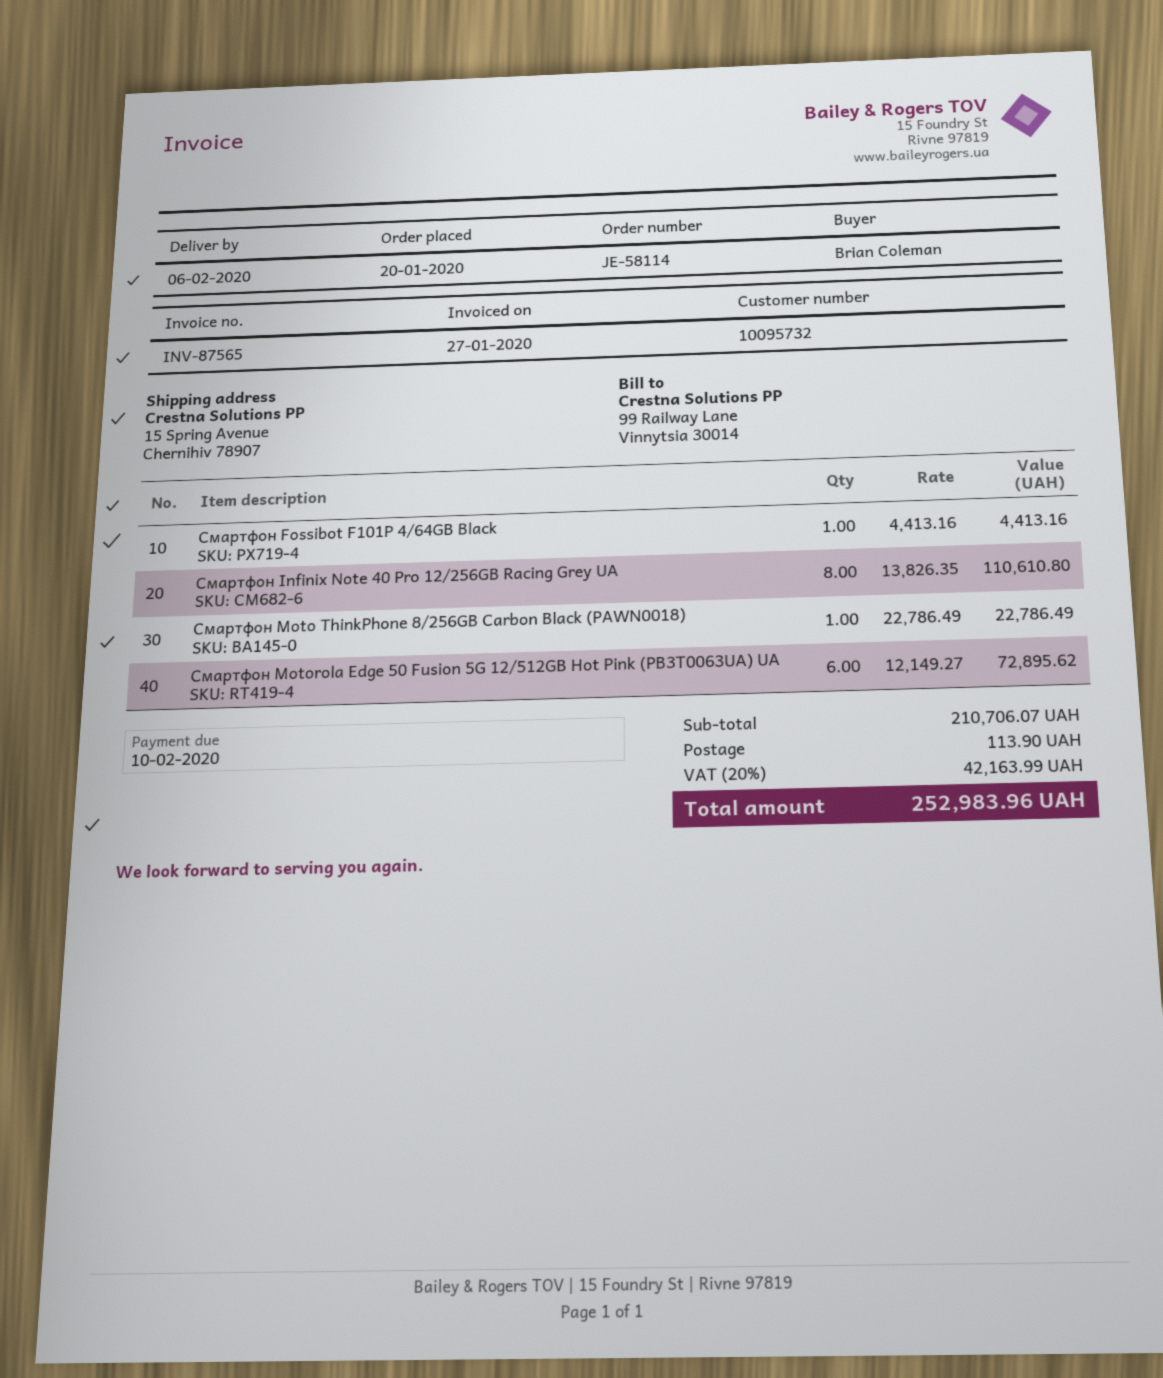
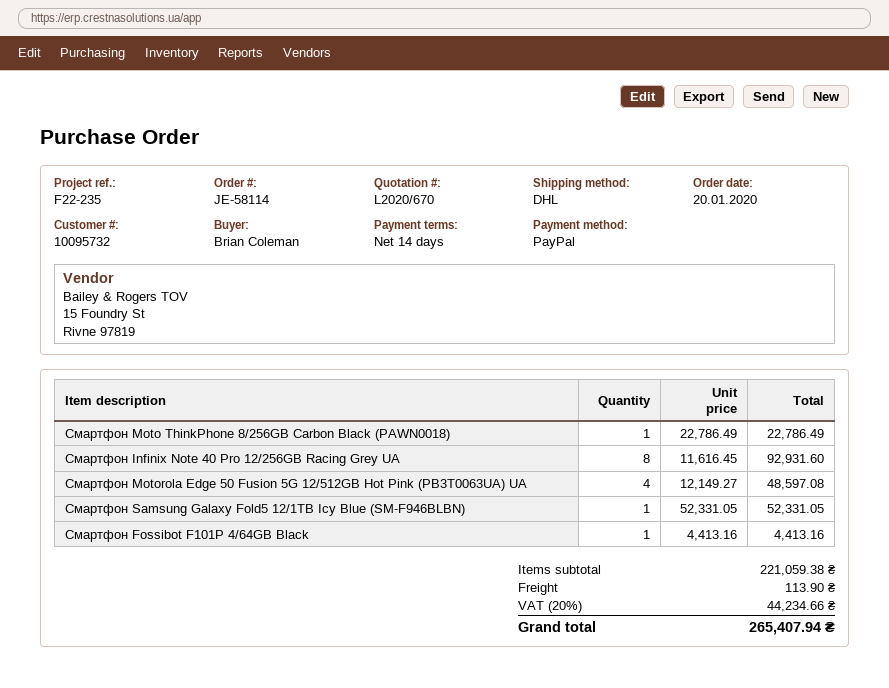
Смартфон Infinix Note 40 Pro 12/256GB Racing Grey UA: 8 x 13826.35 = 110610.80 -> 8 x 11616.45 = 92931.60
Смартфон Motorola Edge 50 Fusion 5G 12/512GB Hot Pink (PB3T0063UA) UA: 6 x 12149.27 = 72895.62 -> 4 x 12149.27 = 48597.08
Смартфон Samsung Galaxy Fold5 12/1TB Icy Blue (SM-F946BLBN): none -> 1 x 52331.05 = 52331.05
subtotal: 210706.07 -> 221059.38
tax: 20% = 42163.99 -> 20% = 44234.66
total: 252983.96 -> 265407.94

